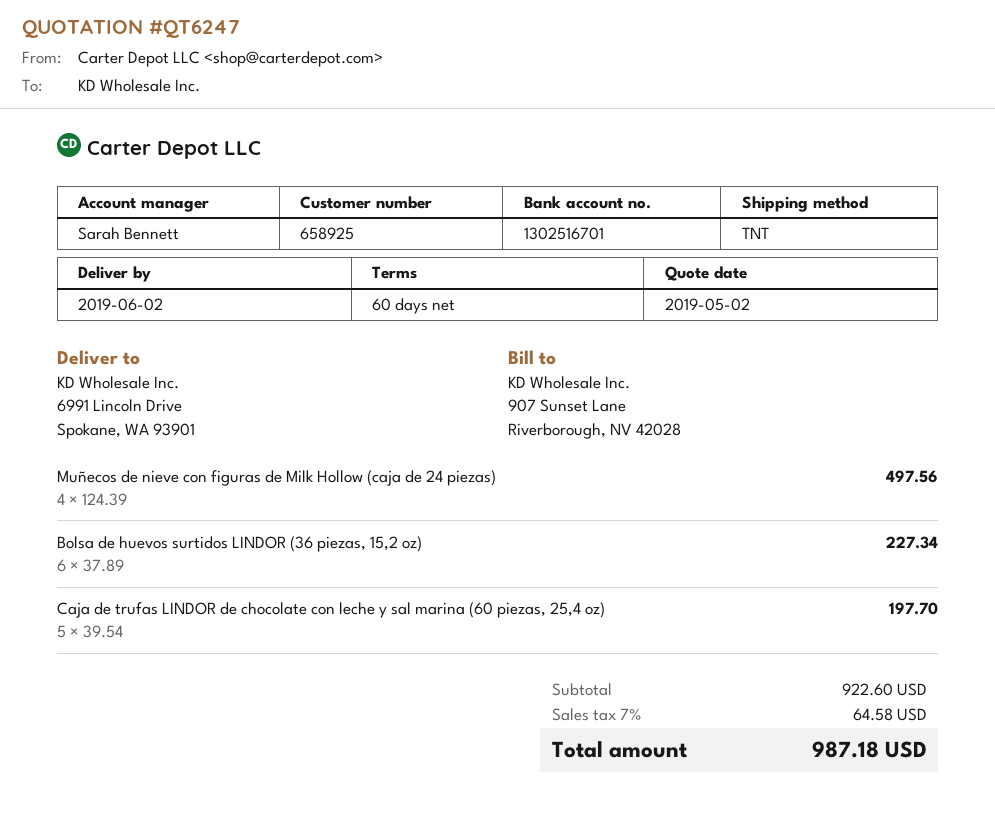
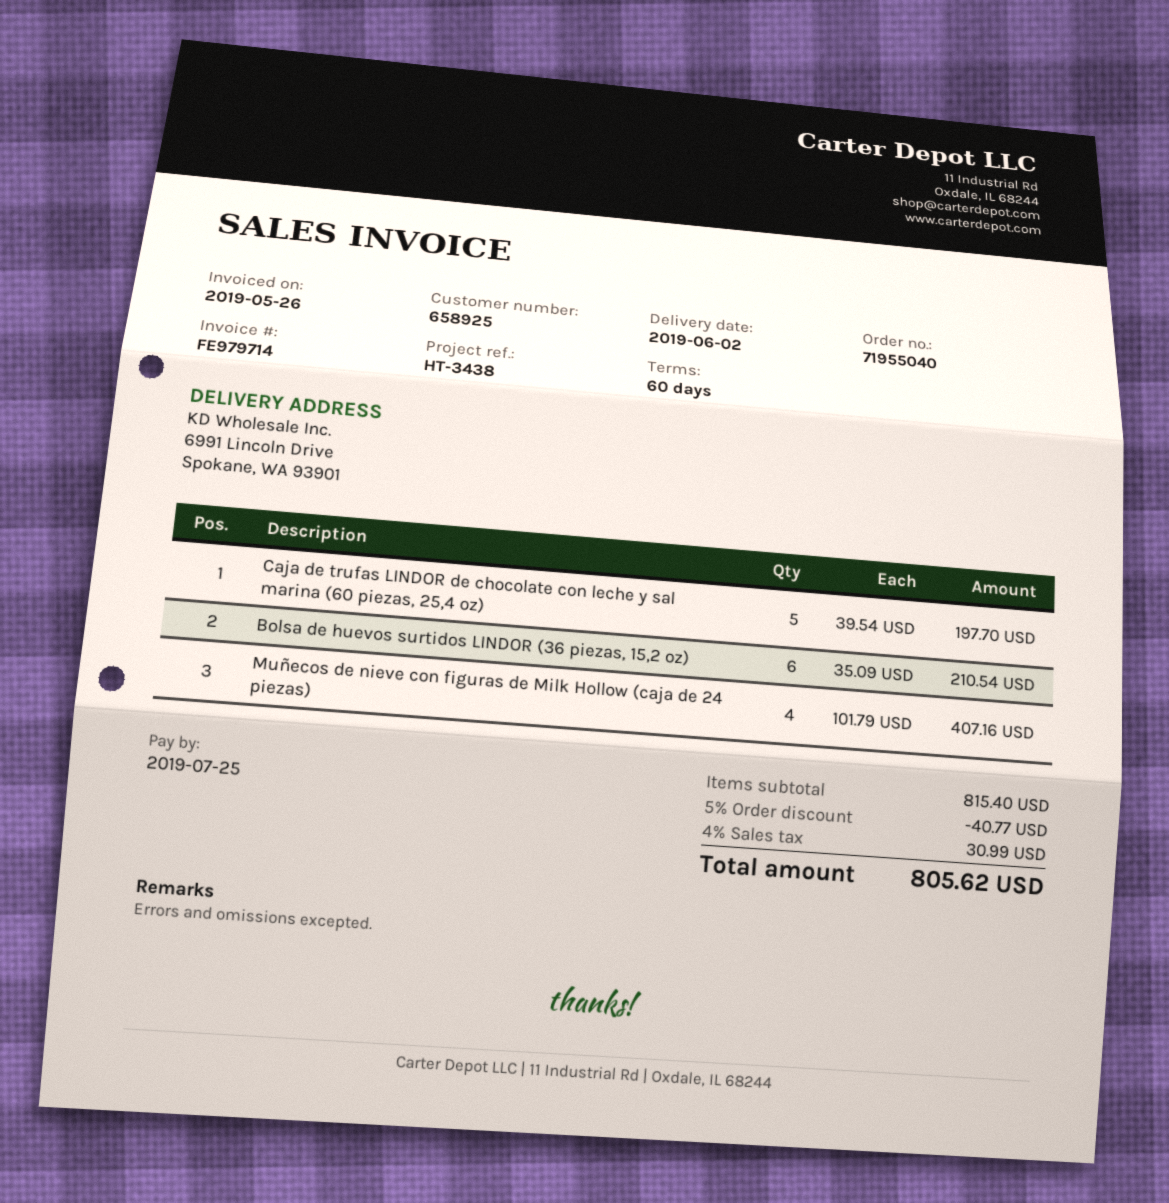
Muñecos de nieve con figuras de Milk Hollow (caja de 24 piezas): 4 x 124.39 = 497.56 -> 4 x 101.79 = 407.16
Bolsa de huevos surtidos LINDOR (36 piezas, 15,2 oz): 6 x 37.89 = 227.34 -> 6 x 35.09 = 210.54
subtotal: 922.60 -> 815.40
discount: none -> 5% = 40.77
tax: 7% = 64.58 -> 4% = 30.99
total: 987.18 -> 805.62

